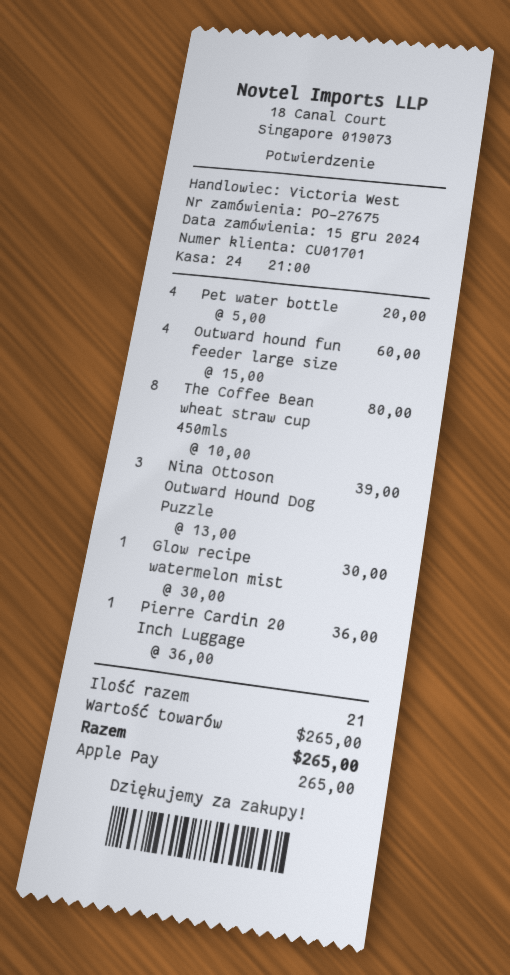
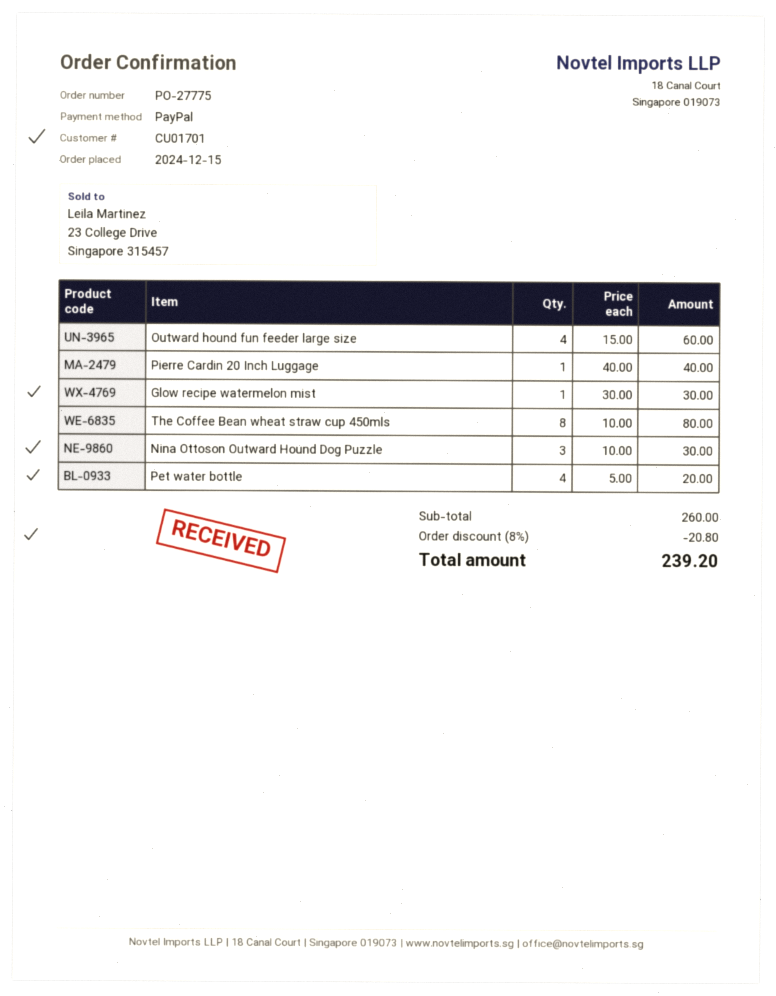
order number: PO-27675 -> PO-27775
payment method: Apple Pay -> PayPal
Nina Ottoson Outward Hound Dog Puzzle: 3 x 13.00 = 39.00 -> 3 x 10.00 = 30.00
Pierre Cardin 20 Inch Luggage: 1 x 36.00 = 36.00 -> 1 x 40.00 = 40.00
subtotal: 265.00 -> 260.00
discount: none -> 8% = 20.80
total: 265.00 -> 239.20

